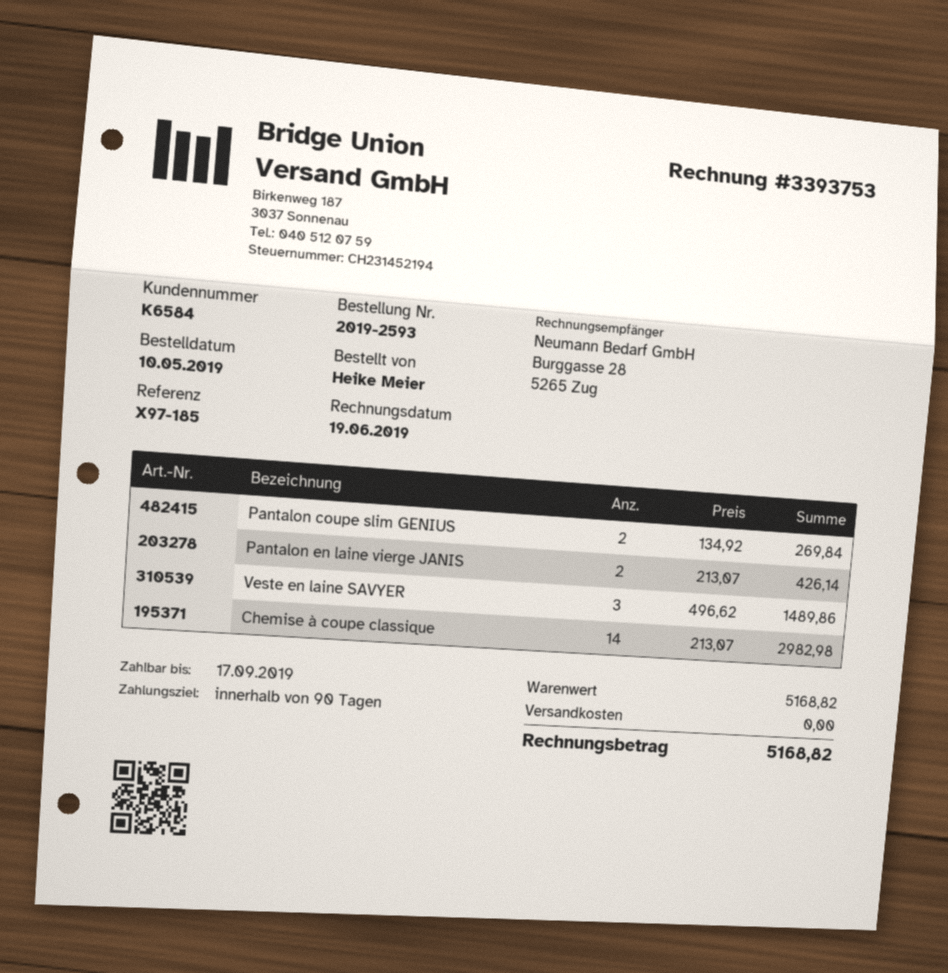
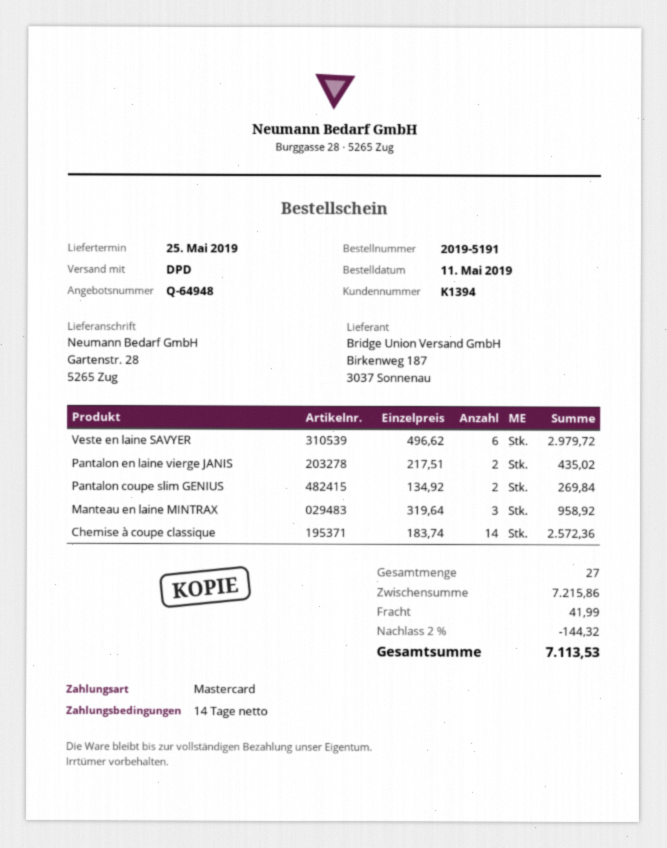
order number: 2019-2593 -> 2019-5191
order date: 2019-05-10 -> 2019-05-11
payment terms: 90 days -> 14 days
customer number: K6584 -> K1394
Pantalon en laine vierge JANIS: 2 x 213.07 = 426.14 -> 2 x 217.51 = 435.02
Veste en laine SAVYER: 3 x 496.62 = 1489.86 -> 6 x 496.62 = 2979.72
Chemise à coupe classique: 14 x 213.07 = 2982.98 -> 14 x 183.74 = 2572.36
Manteau en laine MINTRAX: none -> 3 x 319.64 = 958.92
subtotal: 5168.82 -> 7215.86
discount: none -> 2% = 144.32
shipping: 0.00 -> 41.99
total: 5168.82 -> 7113.53

